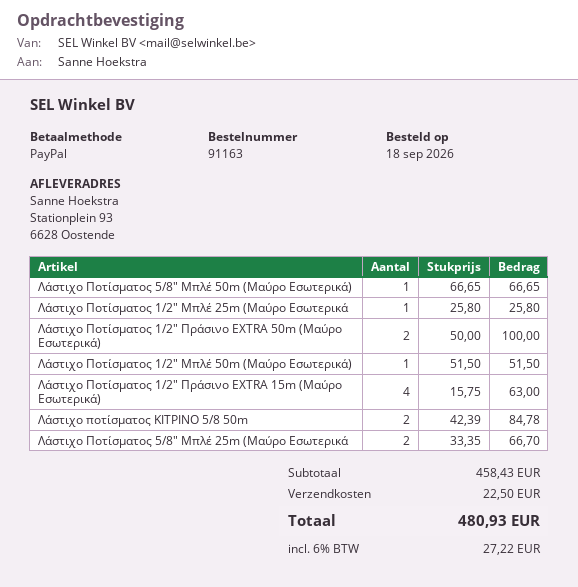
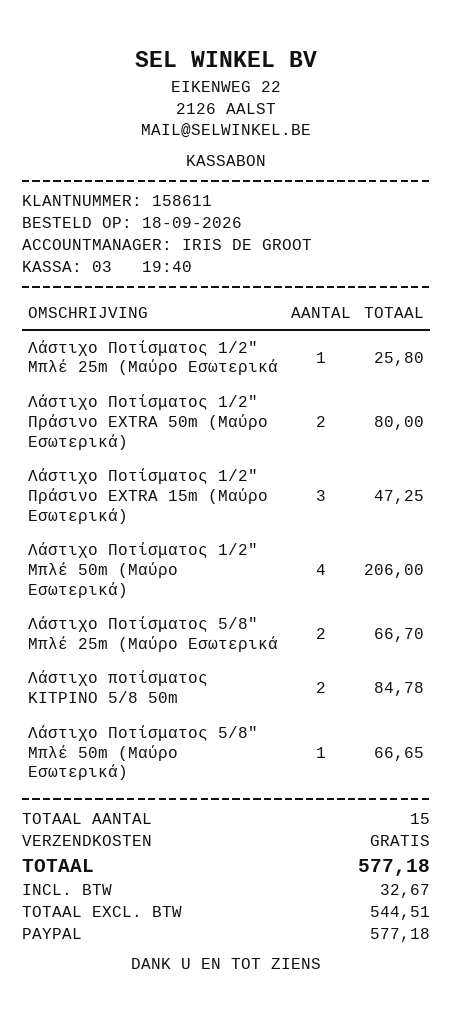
Λάστιχο Ποτίσματος 1/2″ Πράσινο EXTRA 50m (Μαύρο Εσωτερικά): 2 for 100.00 -> 2 for 80.00
Λάστιχο Ποτίσματος 1/2″ Μπλέ 50m (Μαύρο Εσωτερικά): 1 for 51.50 -> 4 for 206.00
Λάστιχο Ποτίσματος 1/2″ Πράσινο EXTRA 15m (Μαύρο Εσωτερικά): 4 for 63.00 -> 3 for 47.25
shipping: 22.50 -> 0.00
tax: 27.22 -> 32.67
total: 480.93 -> 577.18

